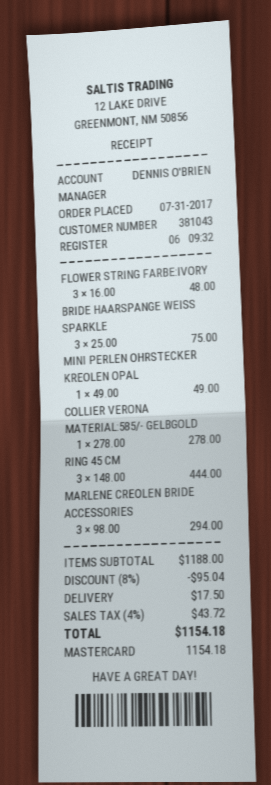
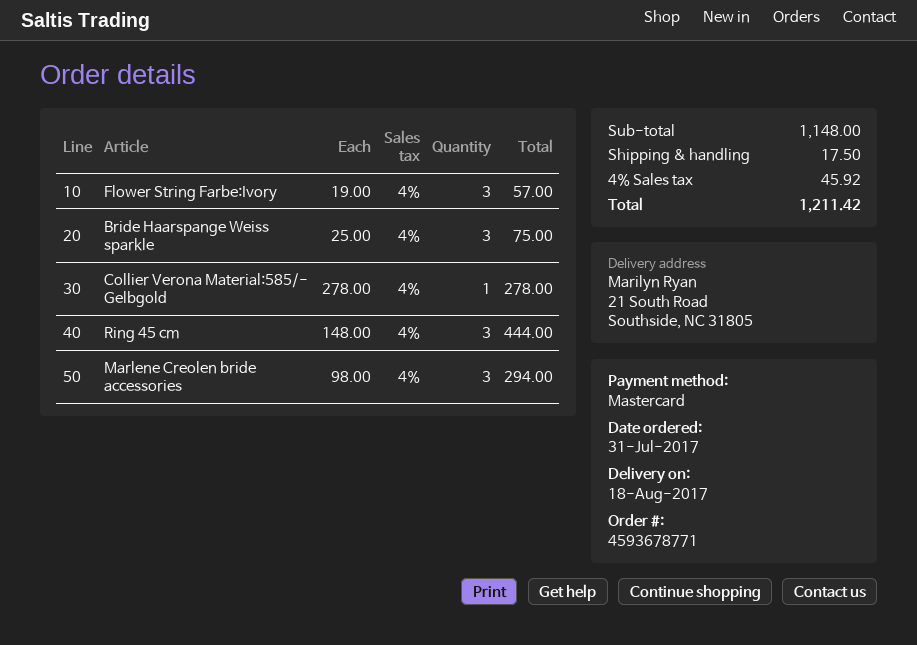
FLOWER STRING FARBE:IVORY: 3 x 16.00 = 48.00 -> 3 x 19.00 = 57.00
MINI PERLEN OHRSTECKER KREOLEN OPAL: 1 x 49.00 = 49.00 -> none
subtotal: 1188.00 -> 1148.00
discount: 8% = 95.04 -> none
tax: 4% = 43.72 -> 4% = 45.92
total: 1154.18 -> 1211.42

